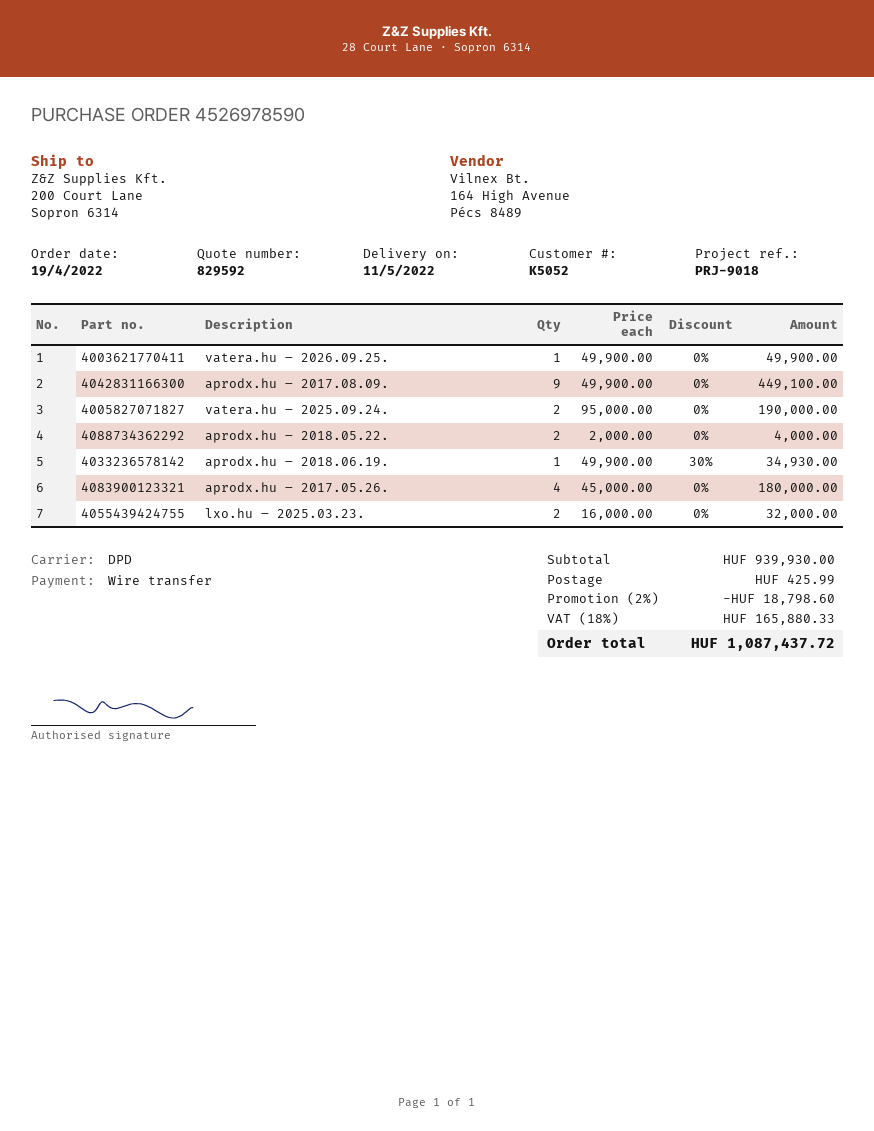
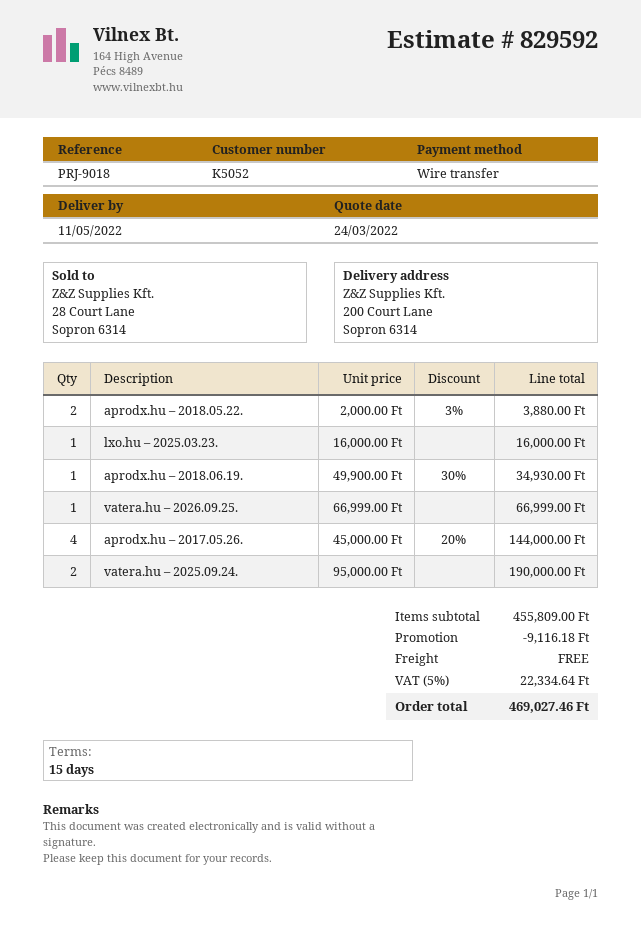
vatera.hu – 2026.09.25.: 1 x 49900.00 = 49900.00 -> 1 x 66999.00 = 66999.00
aprodx.hu – 2017.08.09.: 9 x 49900.00 = 449100.00 -> none
aprodx.hu – 2018.05.22.: 2 x 2000.00 = 4000.00 -> 2 x 2000.00 - 3% = 3880.00
aprodx.hu – 2017.05.26.: 4 x 45000.00 = 180000.00 -> 4 x 45000.00 - 20% = 144000.00
lxo.hu – 2025.03.23.: 2 x 16000.00 = 32000.00 -> 1 x 16000.00 = 16000.00
subtotal: 939930.00 -> 455809.00
discount: 18798.60 -> 9116.18
shipping: 425.99 -> 0.00
tax: 18% = 165880.33 -> 5% = 22334.64
total: 1087437.72 -> 469027.46

